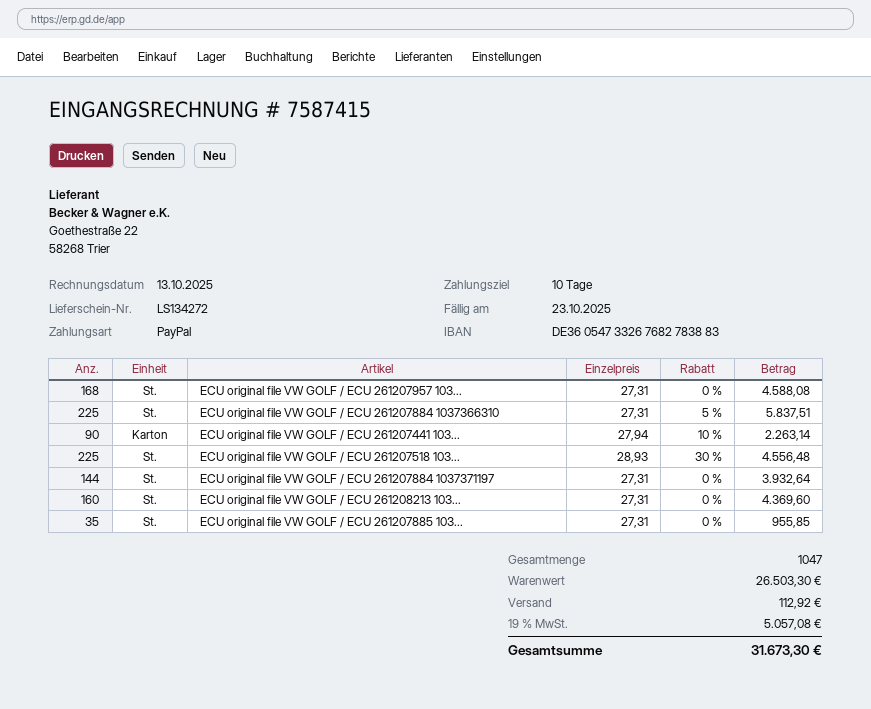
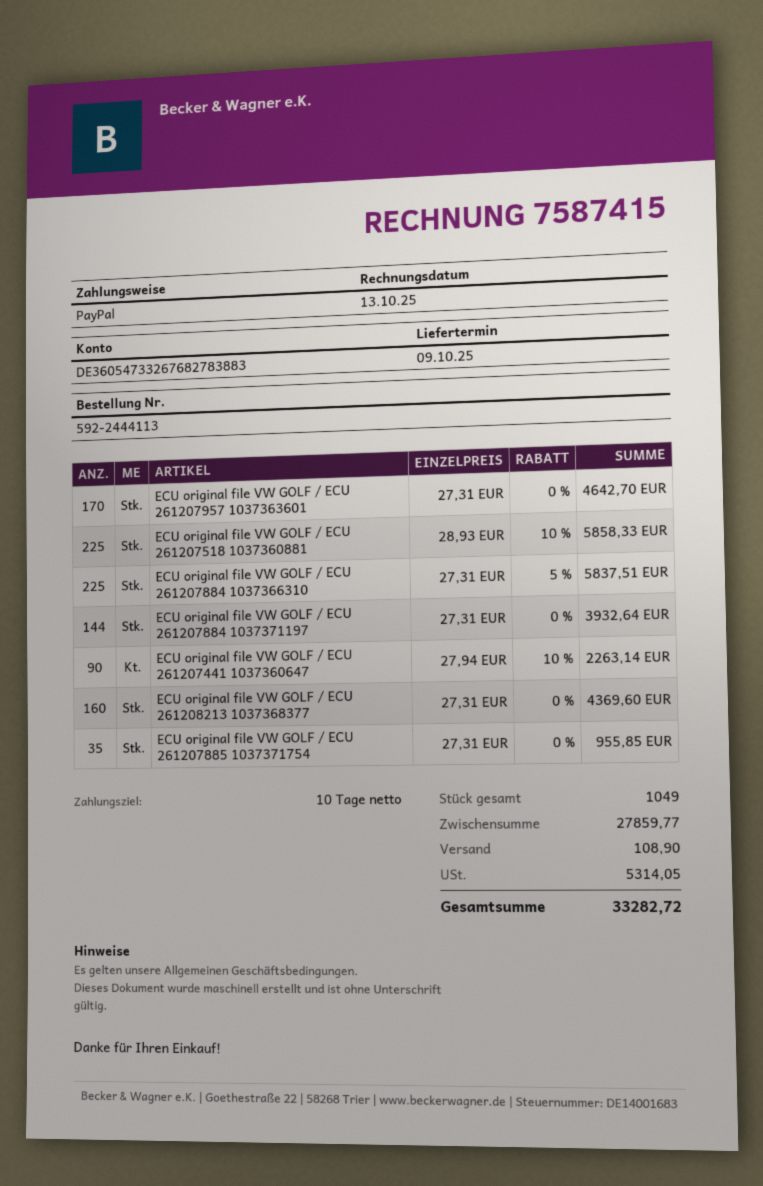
ECU original file VW GOLF / ECU 261207957 103...: 168 x 27.31 = 4588.08 -> 170 x 27.31 = 4642.70
ECU original file VW GOLF / ECU 261207518 103...: 225 x 28.93 - 30% = 4556.48 -> 225 x 28.93 - 10% = 5858.33
total quantity: 1047 -> 1049
subtotal: 26503.30 -> 27859.77
shipping: 112.92 -> 108.90
tax: 5057.08 -> 5314.05
total: 31673.30 -> 33282.72

